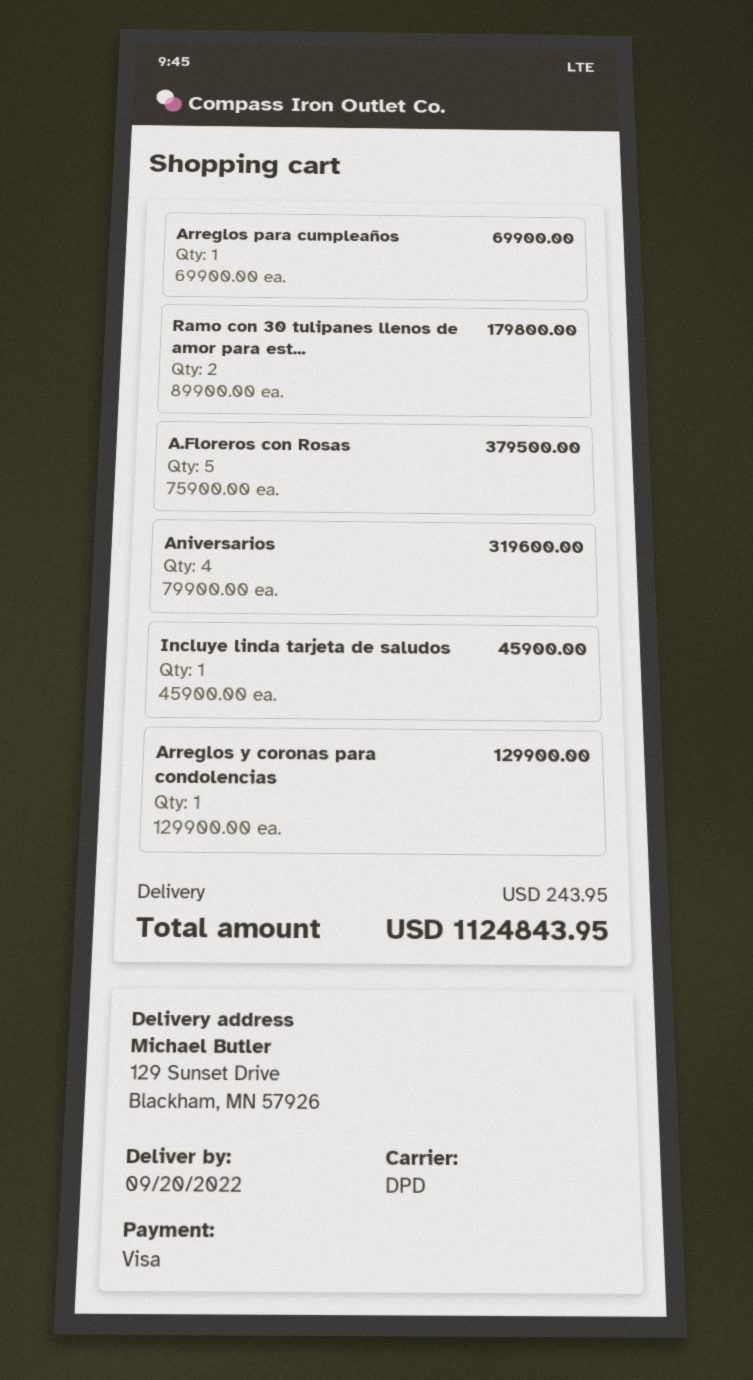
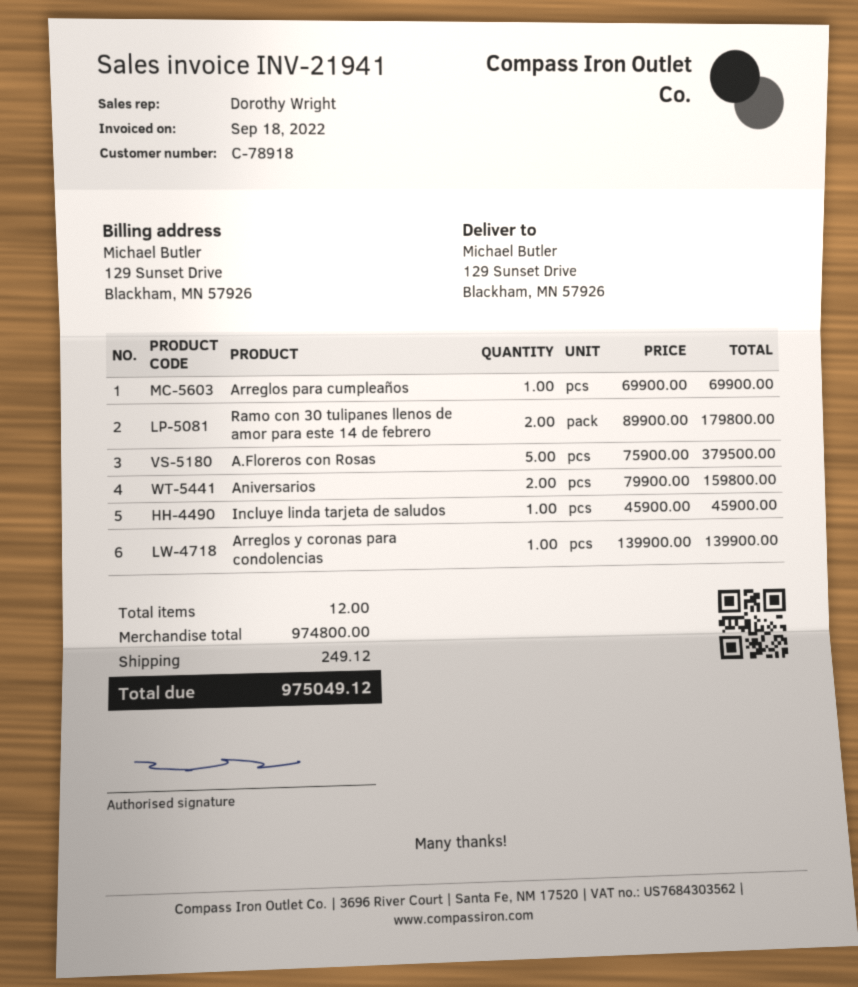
Aniversarios: 4 x 79900.00 = 319600.00 -> 2 x 79900.00 = 159800.00
Arreglos y coronas para condolencias: 1 x 129900.00 = 129900.00 -> 1 x 139900.00 = 139900.00
shipping: 243.95 -> 249.12
total: 1124843.95 -> 975049.12

